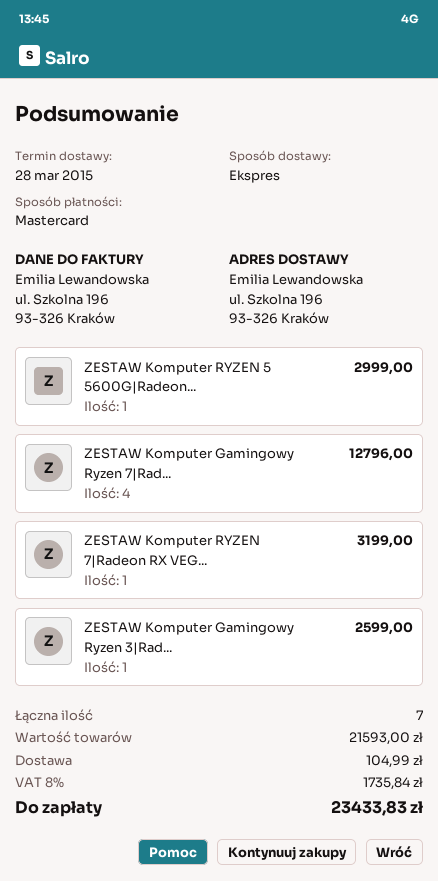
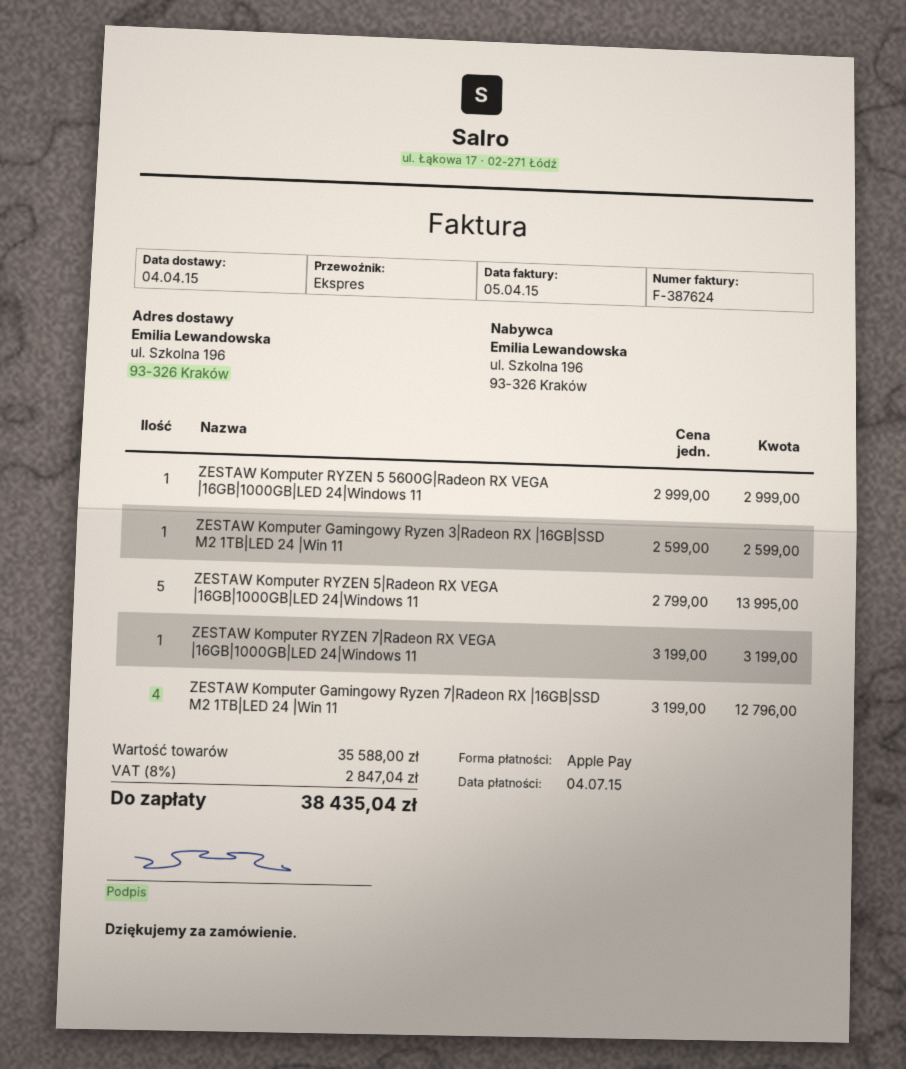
delivery date: 2015-03-28 -> 2015-04-04
payment method: Mastercard -> Apple Pay
ZESTAW Komputer RYZEN 5|Radeon RX VEGA |16GB|1000GB|LED 24|Windows 11: none -> 5 for 13995.00
subtotal: 21593.00 -> 35588.00
shipping: 104.99 -> none
tax: 8% = 1735.84 -> 8% = 2847.04
total: 23433.83 -> 38435.04

